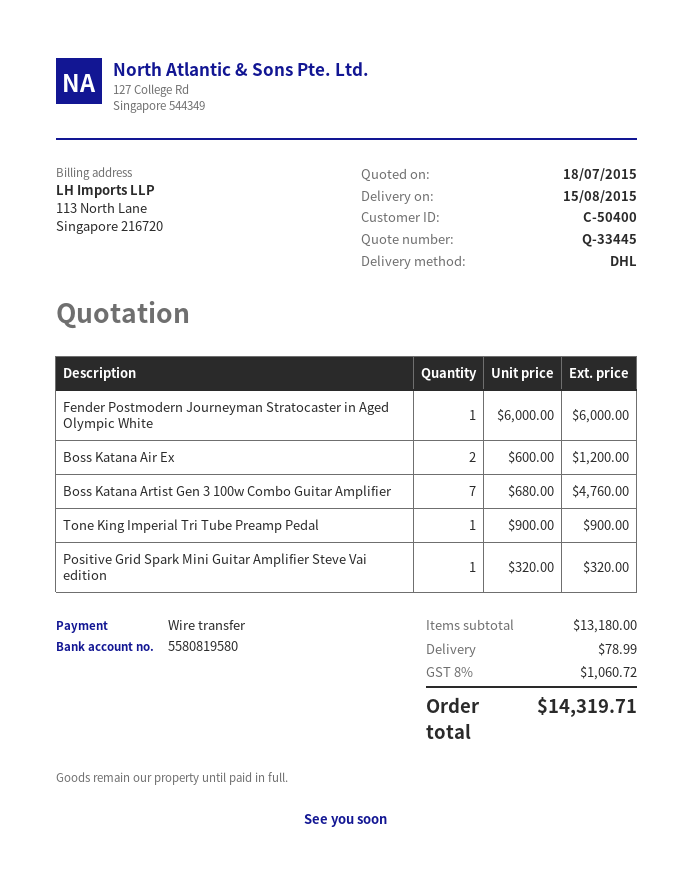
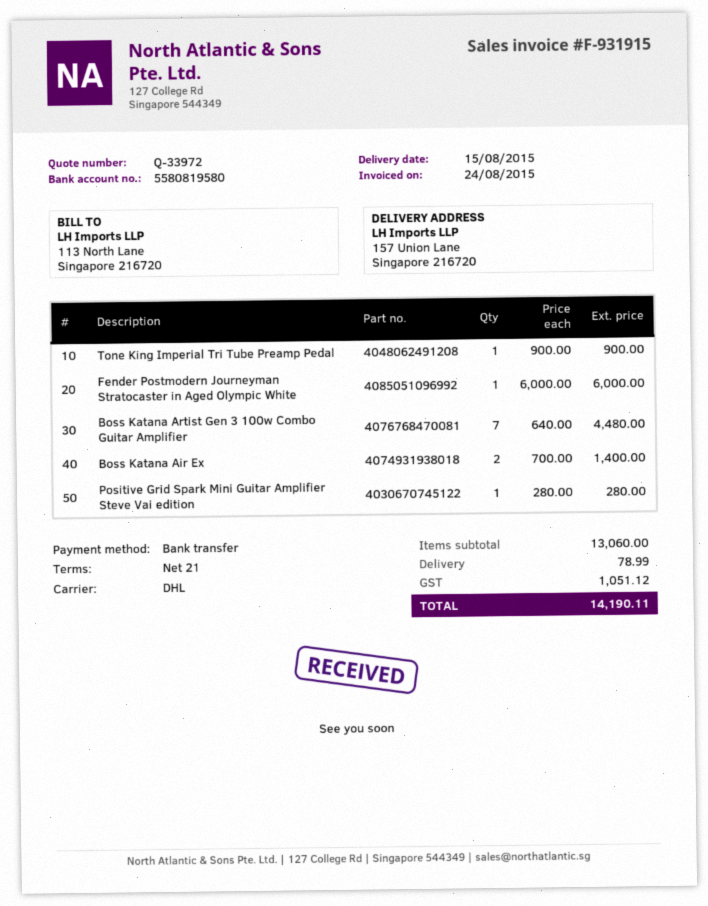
quote number: Q-33445 -> Q-33972
Boss Katana Air Ex: 2 x 600.00 = 1200.00 -> 2 x 700.00 = 1400.00
Boss Katana Artist Gen 3 100w Combo Guitar Amplifier: 7 x 680.00 = 4760.00 -> 7 x 640.00 = 4480.00
Positive Grid Spark Mini Guitar Amplifier Steve Vai edition: 1 x 320.00 = 320.00 -> 1 x 280.00 = 280.00
subtotal: 13180.00 -> 13060.00
tax: 1060.72 -> 1051.12
total: 14319.71 -> 14190.11

